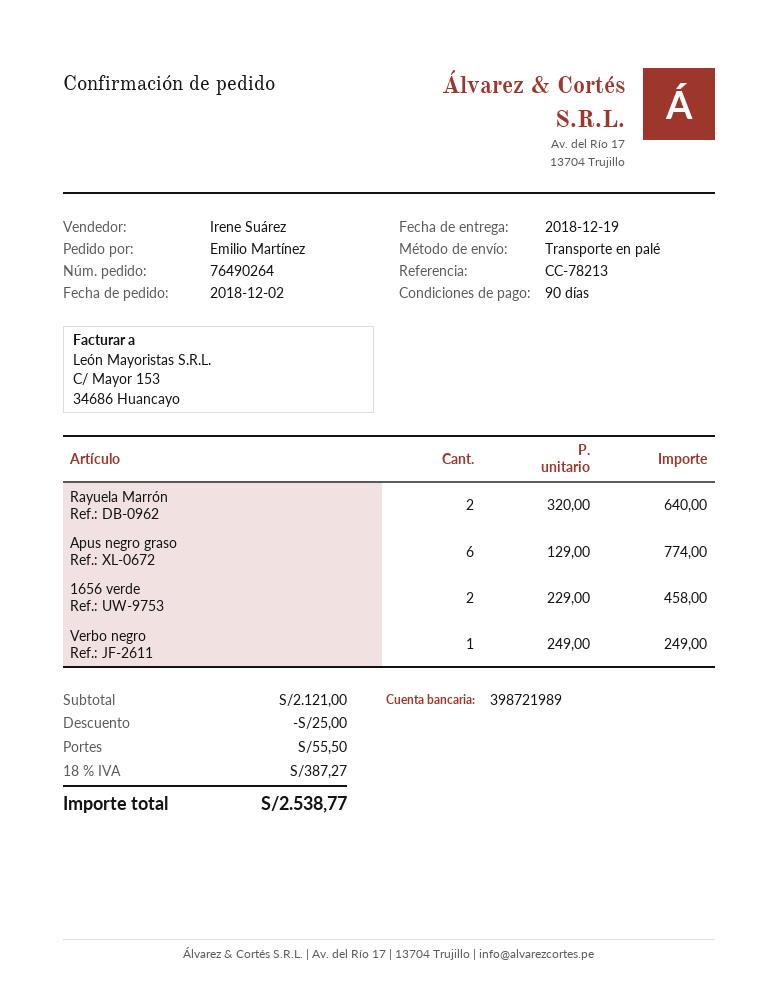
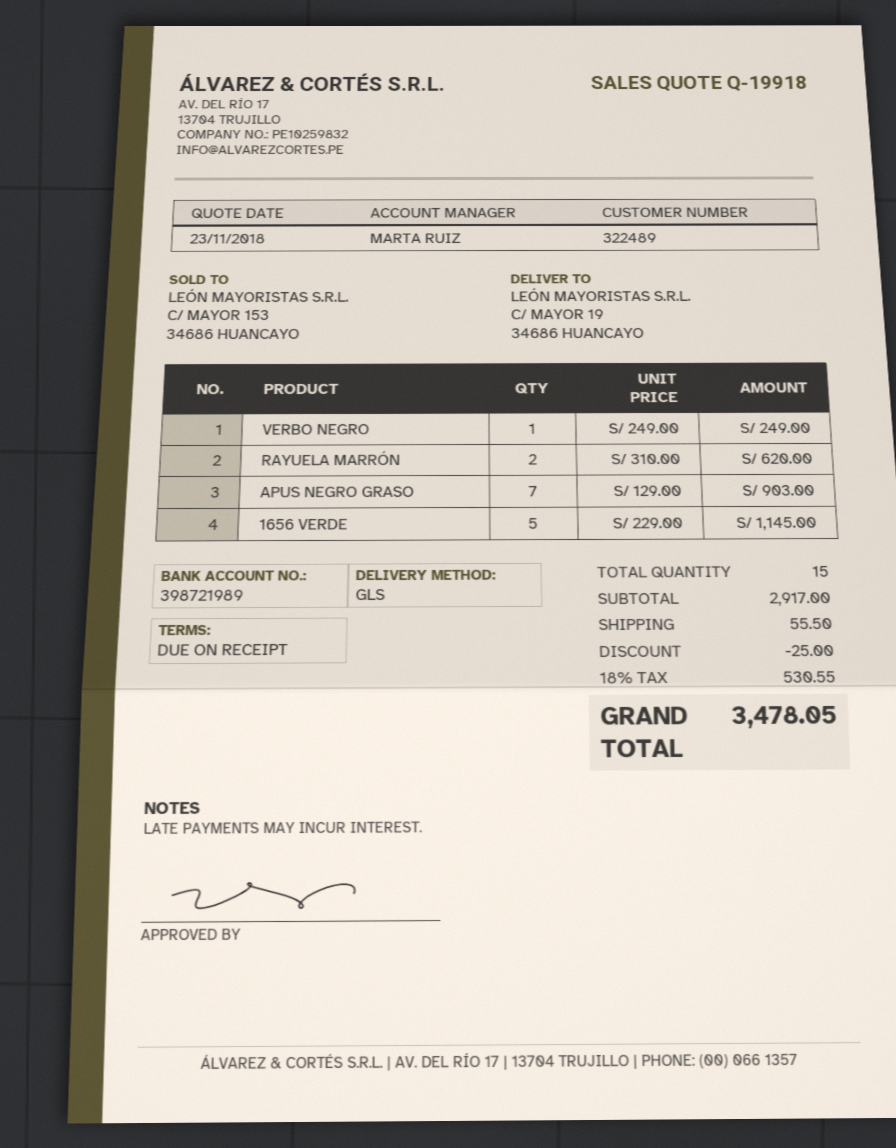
payment terms: 90 days -> on receipt
sales rep: Irene Suárez -> MARTA RUIZ
shipping method: pallet freight -> GLS
Rayuela Marrón: 2 x 320.00 = 640.00 -> 2 x 310.00 = 620.00
Apus negro graso: 6 x 129.00 = 774.00 -> 7 x 129.00 = 903.00
1656 verde: 2 x 229.00 = 458.00 -> 5 x 229.00 = 1145.00
subtotal: 2121.00 -> 2917.00
tax: 18% = 387.27 -> 18% = 530.55
total: 2538.77 -> 3478.05

